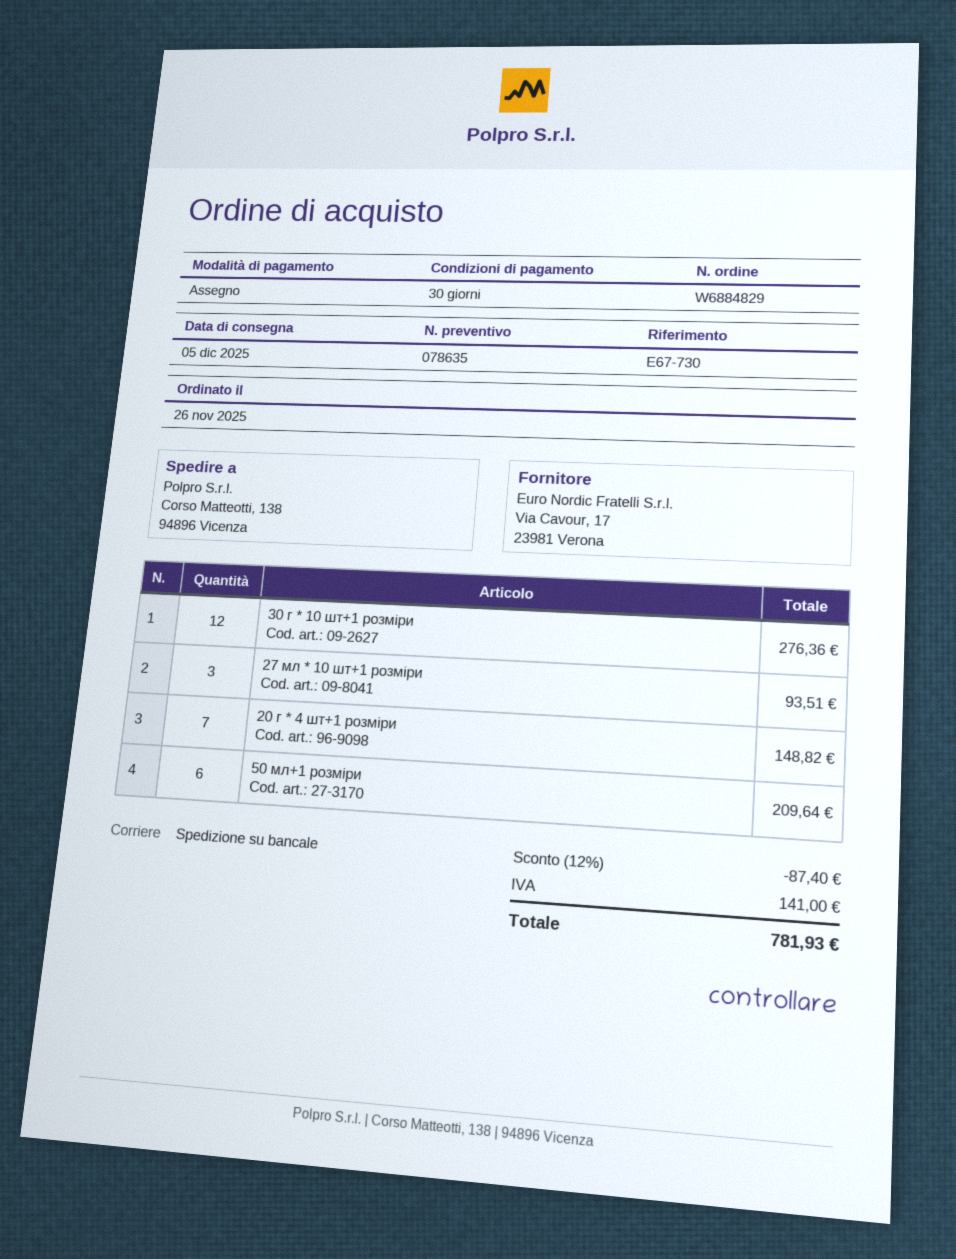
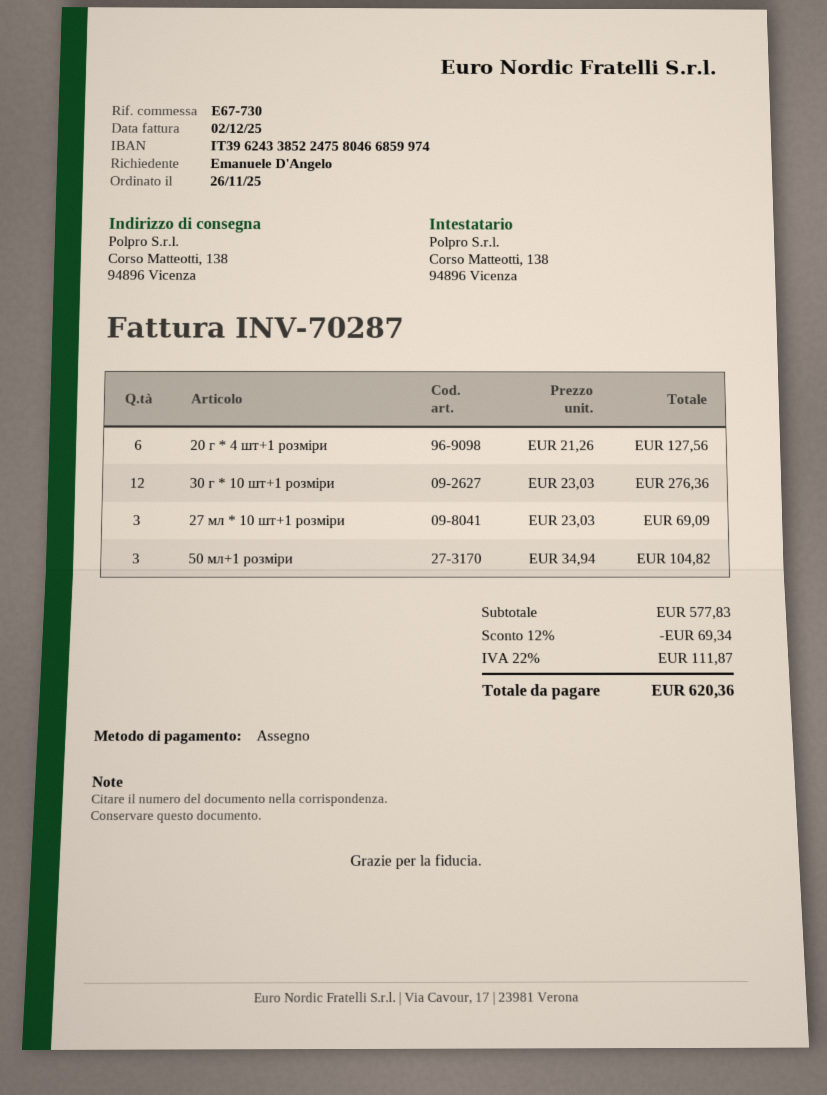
27 мл * 10 шт+1 розміри: 3 for 93.51 -> 3 for 69.09
20 г * 4 шт+1 розміри: 7 for 148.82 -> 6 for 127.56
50 мл+1 розміри: 6 for 209.64 -> 3 for 104.82
discount: 12% = 87.40 -> 12% = 69.34
tax: 141.00 -> 111.87
total: 781.93 -> 620.36

